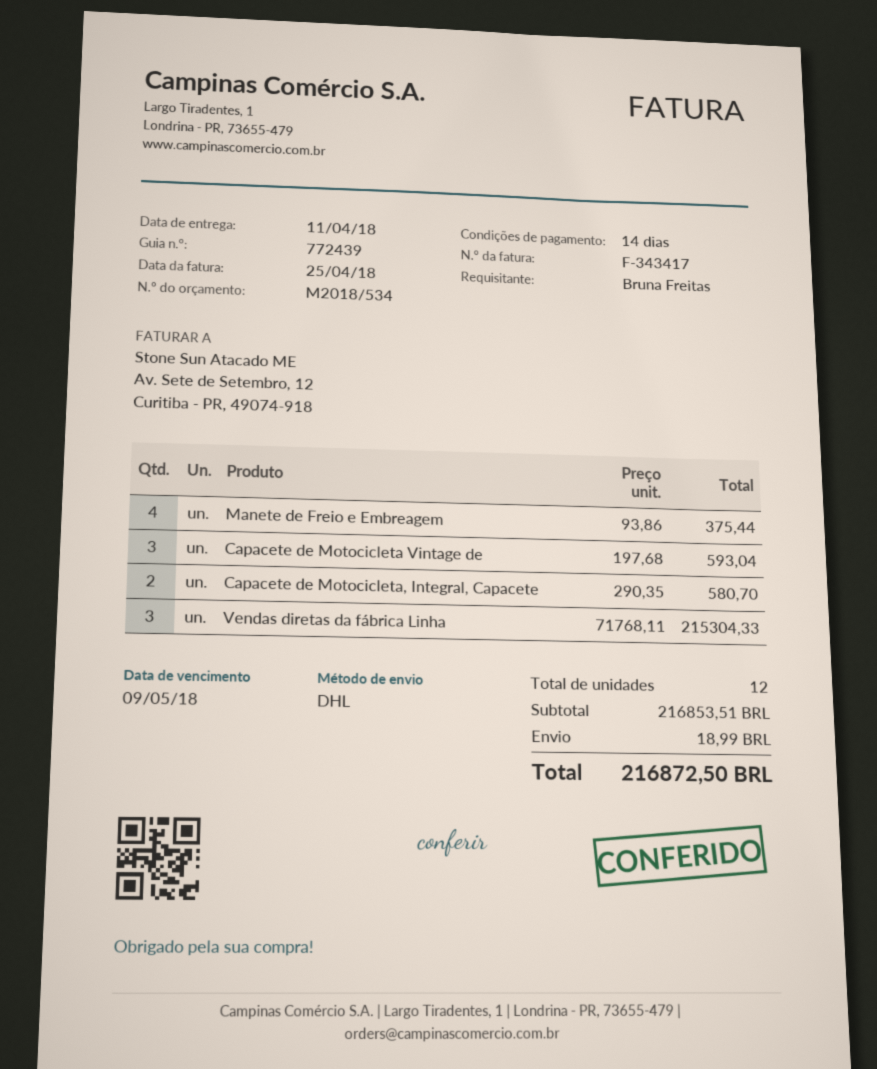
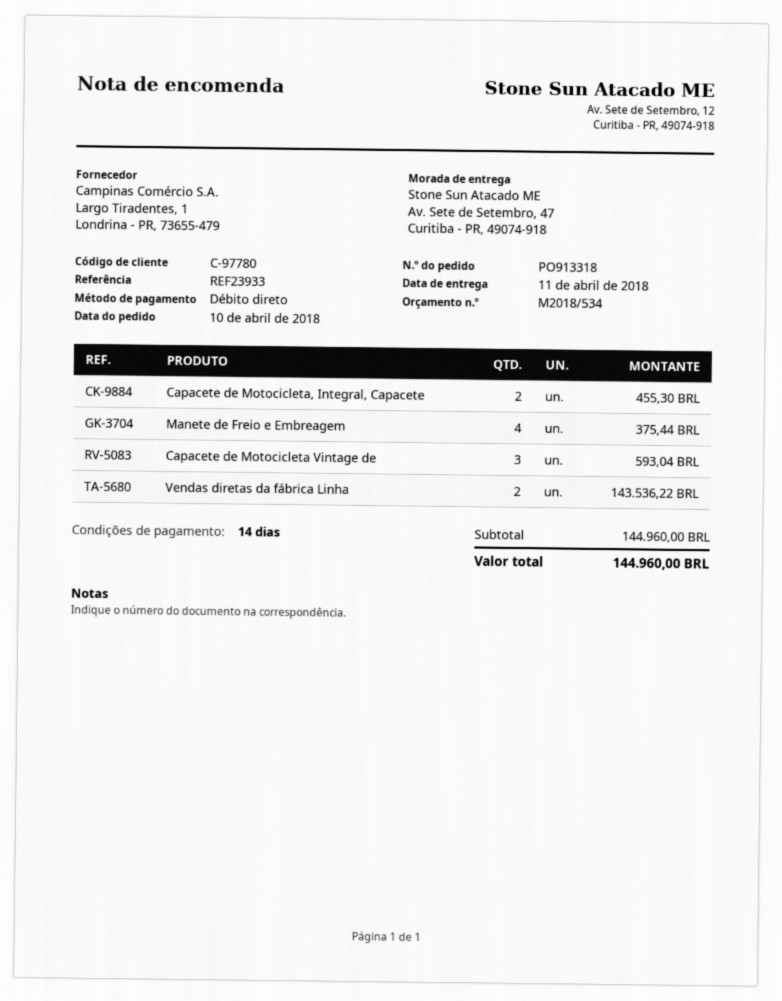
Capacete de Motocicleta, Integral, Capacete: 2 for 580.70 -> 2 for 455.30
Vendas diretas da fábrica Linha: 3 for 215304.33 -> 2 for 143536.22
subtotal: 216853.51 -> 144960.00
shipping: 18.99 -> none
total: 216872.50 -> 144960.00

